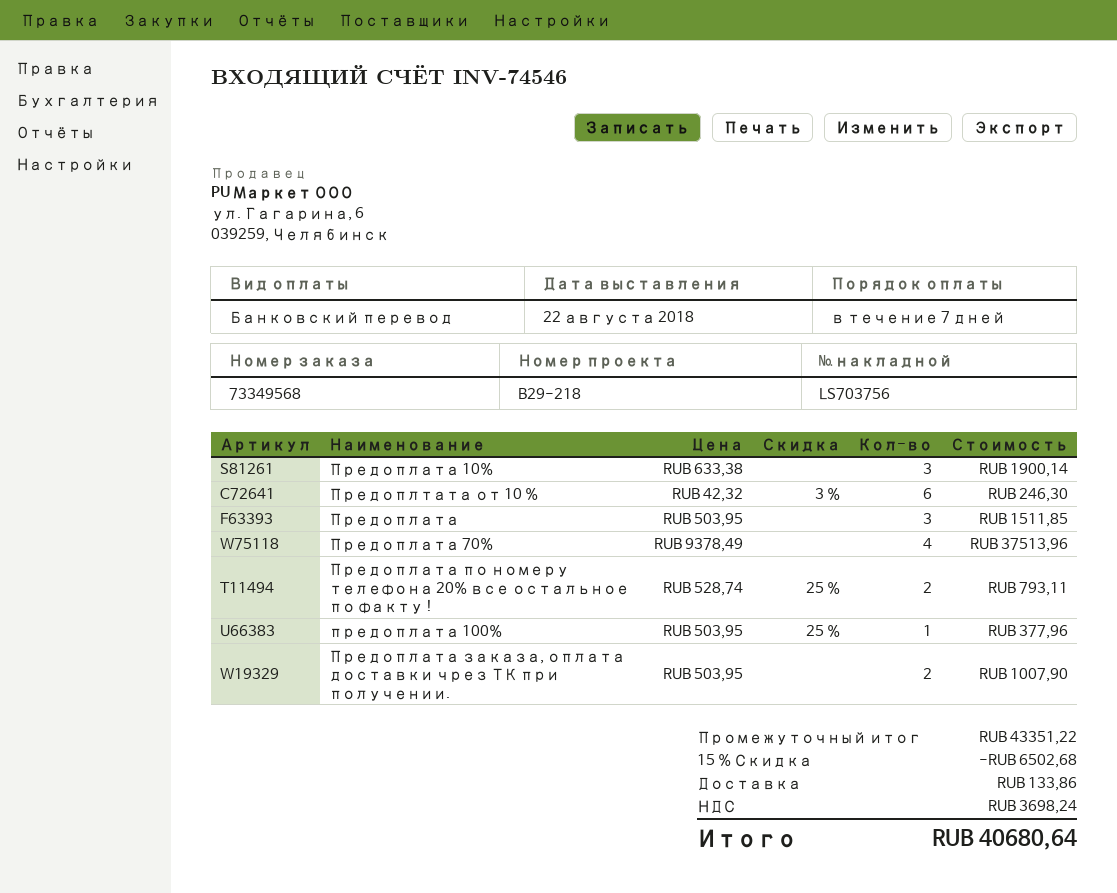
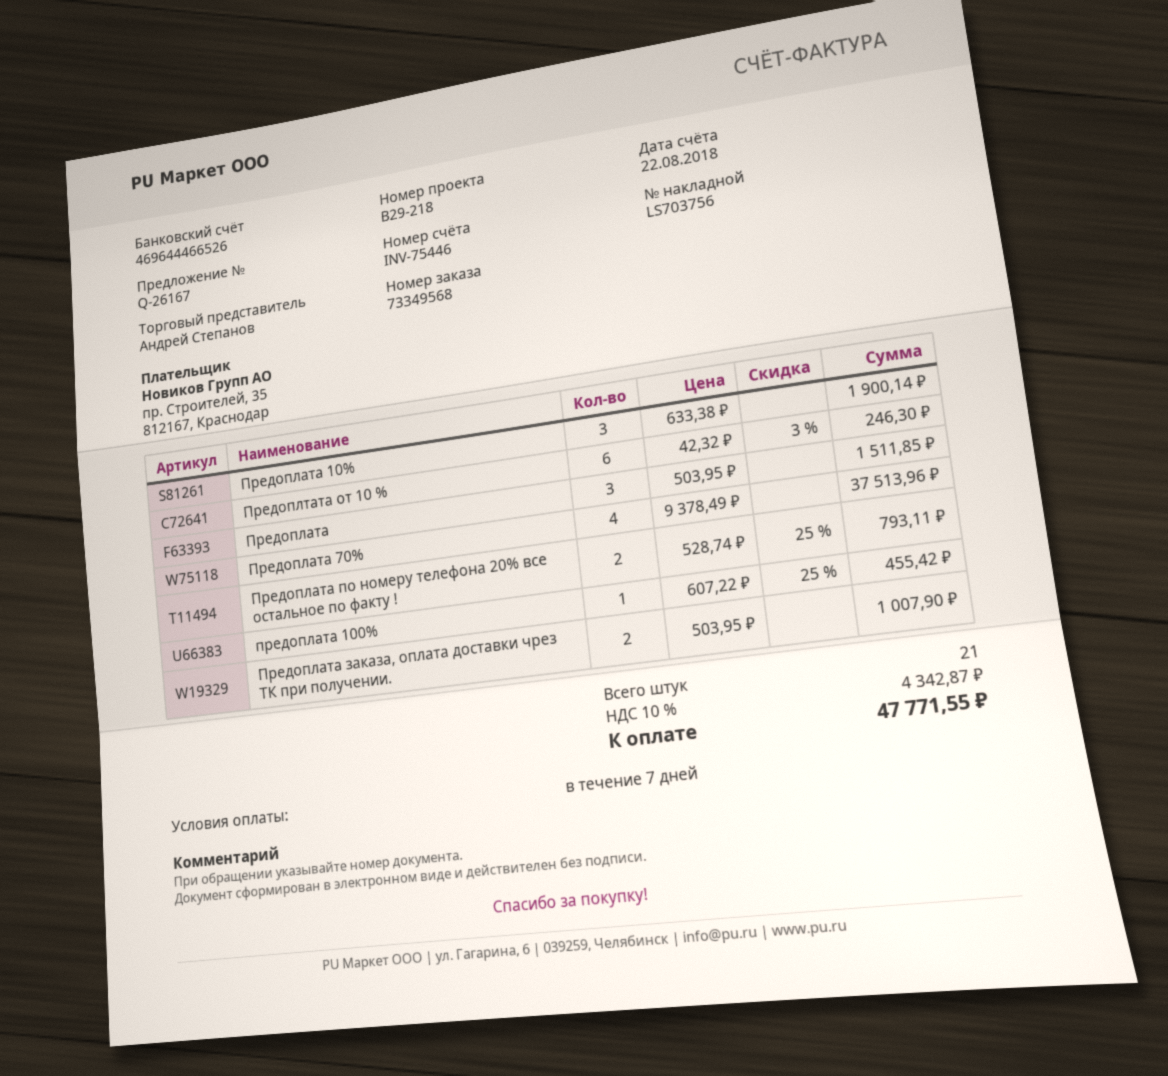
invoice number: INV-74546 -> INV-75446
предоплата 100%: 1 x 503.95 - 25% = 377.96 -> 1 x 607.22 - 25% = 455.42
discount: 15% = 6502.68 -> none
shipping: 133.86 -> none
tax: 3698.24 -> 4342.87
total: 40680.64 -> 47771.55

